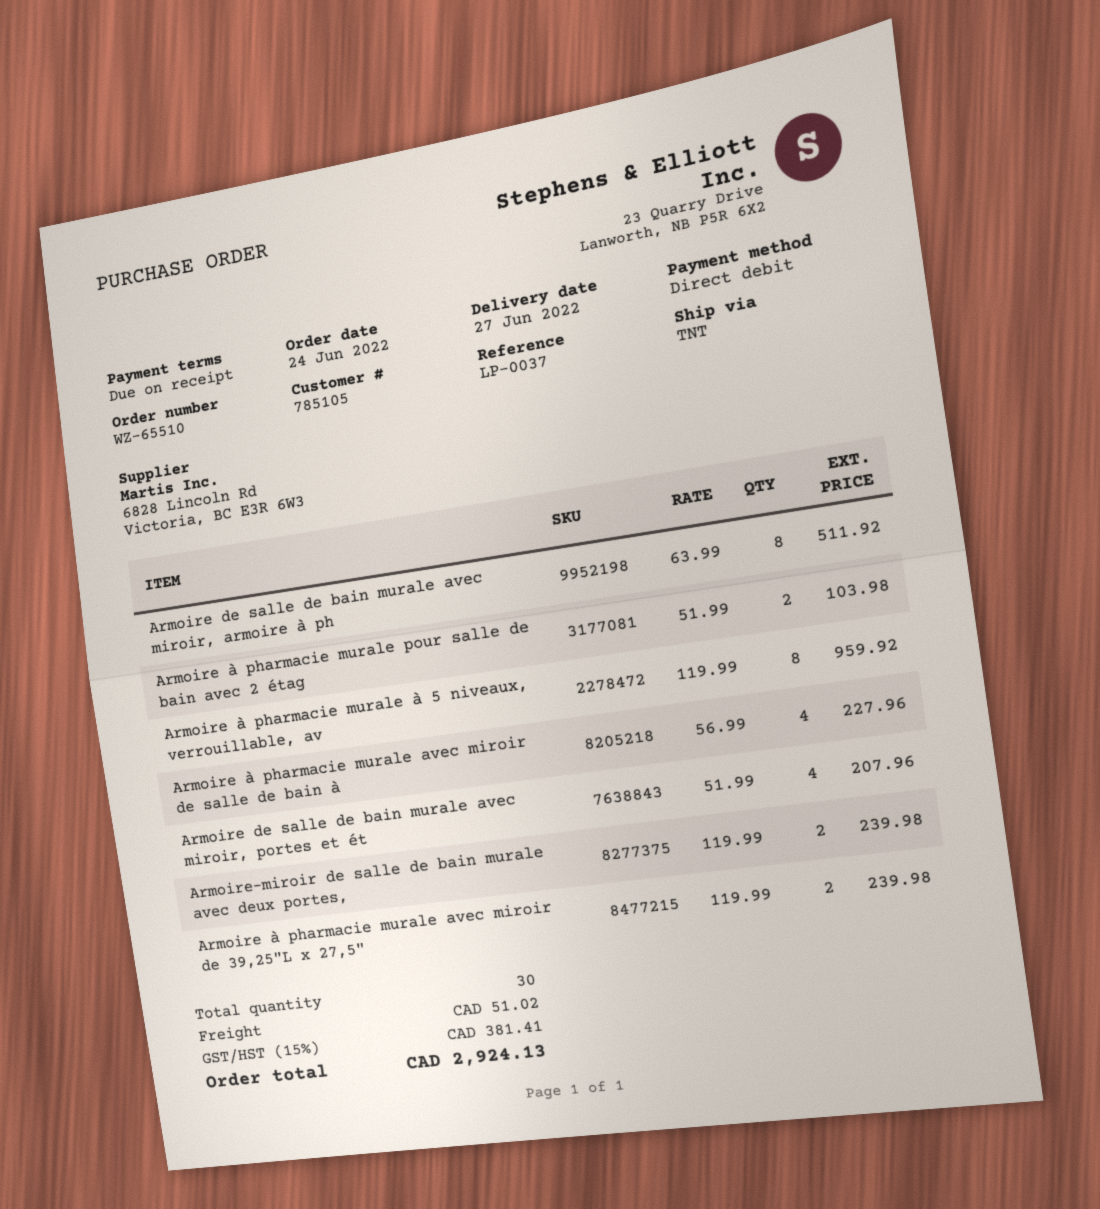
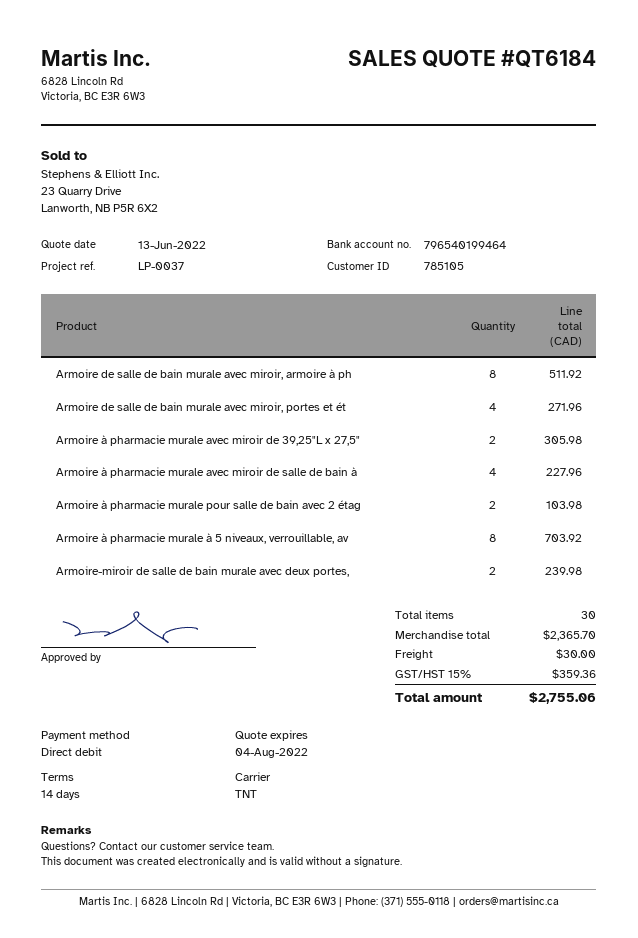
payment terms: on receipt -> 14 days
Armoire à pharmacie murale à 5 niveaux, verrouillable, av: 8 for 959.92 -> 8 for 703.92
Armoire de salle de bain murale avec miroir, portes et ét: 4 for 207.96 -> 4 for 271.96
Armoire à pharmacie murale avec miroir de 39,25"L x 27,5": 2 for 239.98 -> 2 for 305.98
shipping: 51.02 -> 30.00
tax: 15% = 381.41 -> 15% = 359.36
total: 2924.13 -> 2755.06

